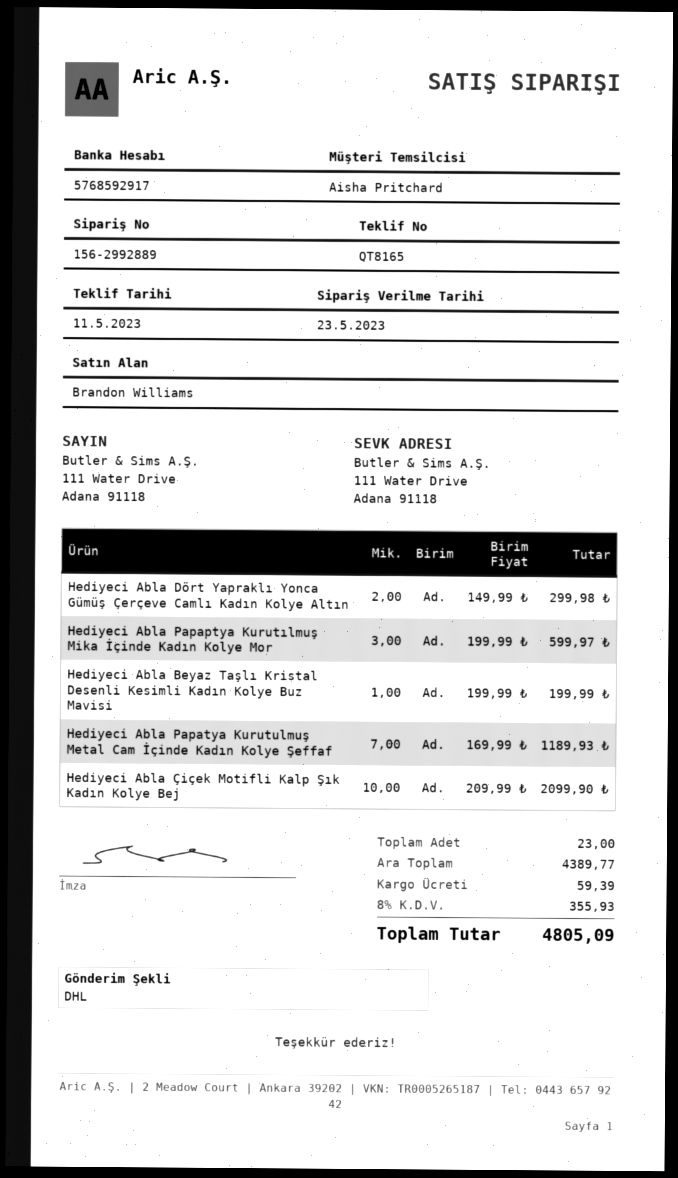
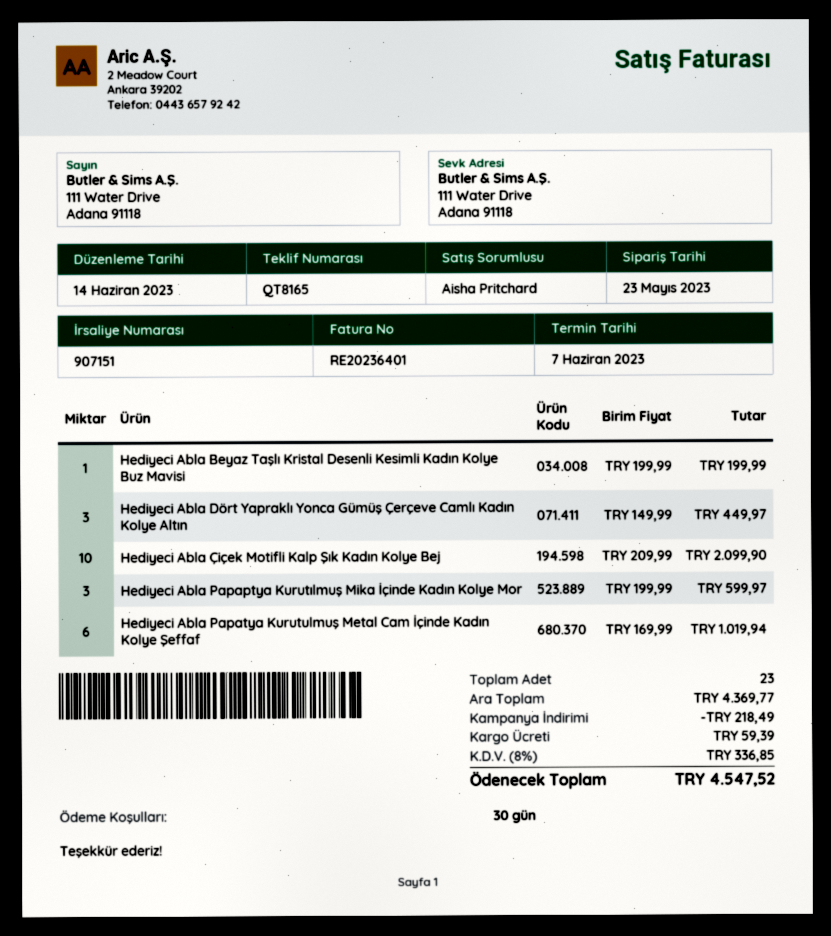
Hediyeci Abla Dört Yapraklı Yonca Gümüş Çerçeve Camlı Kadın Kolye Altın: 2 x 149.99 = 299.98 -> 3 x 149.99 = 449.97
Hediyeci Abla Papatya Kurutulmuş Metal Cam İçinde Kadın Kolye Şeffaf: 7 x 169.99 = 1189.93 -> 6 x 169.99 = 1019.94
subtotal: 4389.77 -> 4369.77
discount: none -> 218.49
tax: 8% = 355.93 -> 8% = 336.85
total: 4805.09 -> 4547.52

